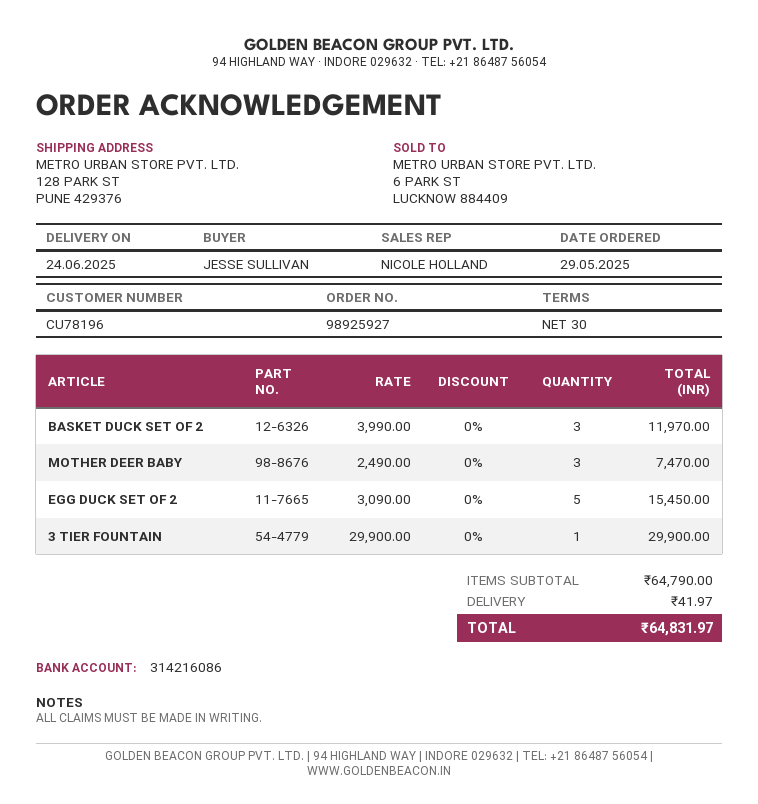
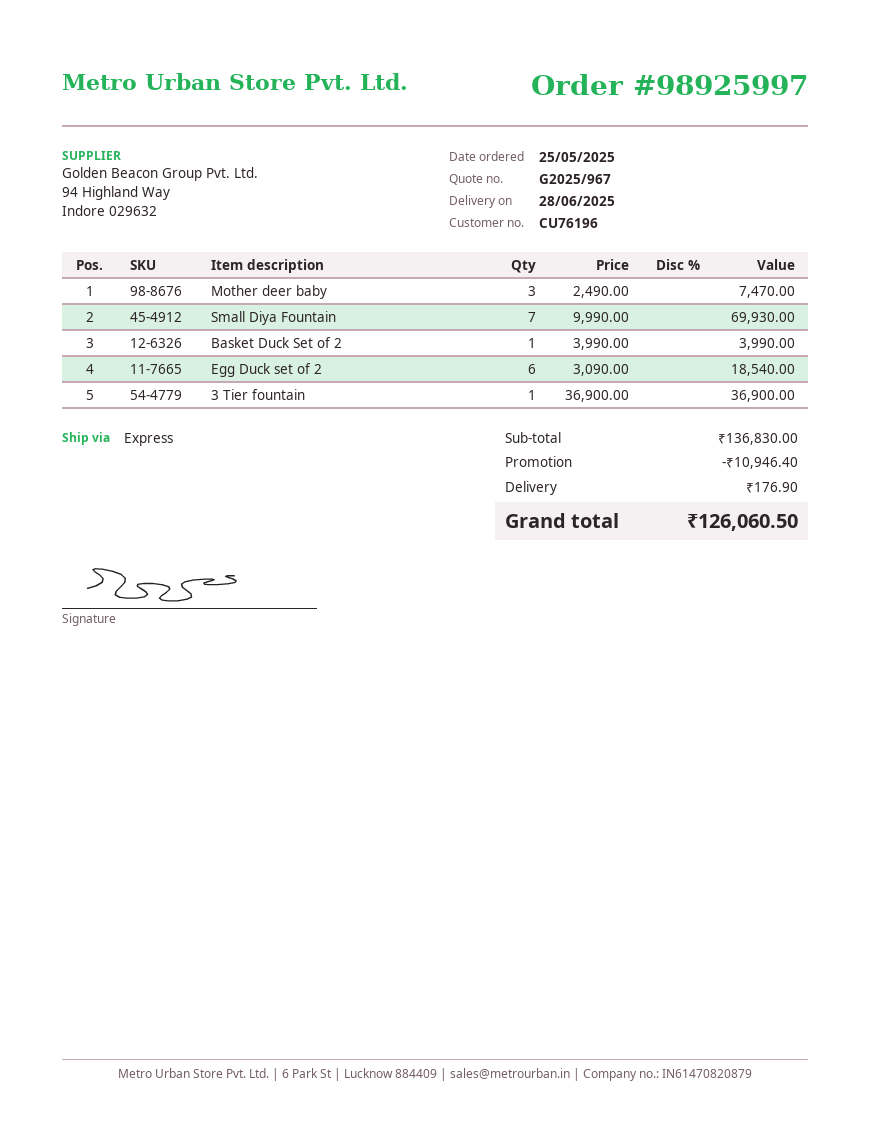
order number: 98925927 -> 98925997
order date: 2025-05-29 -> 2025-05-25
delivery date: 2025-06-24 -> 2025-06-28
customer number: CU78196 -> CU76196
BASKET DUCK SET OF 2: 3 x 3990.00 = 11970.00 -> 1 x 3990.00 = 3990.00
EGG DUCK SET OF 2: 5 x 3090.00 = 15450.00 -> 6 x 3090.00 = 18540.00
3 TIER FOUNTAIN: 1 x 29900.00 = 29900.00 -> 1 x 36900.00 = 36900.00
Small Diya Fountain: none -> 7 x 9990.00 = 69930.00
subtotal: 64790.00 -> 136830.00
discount: none -> 10946.40
shipping: 41.97 -> 176.90
total: 64831.97 -> 126060.50

